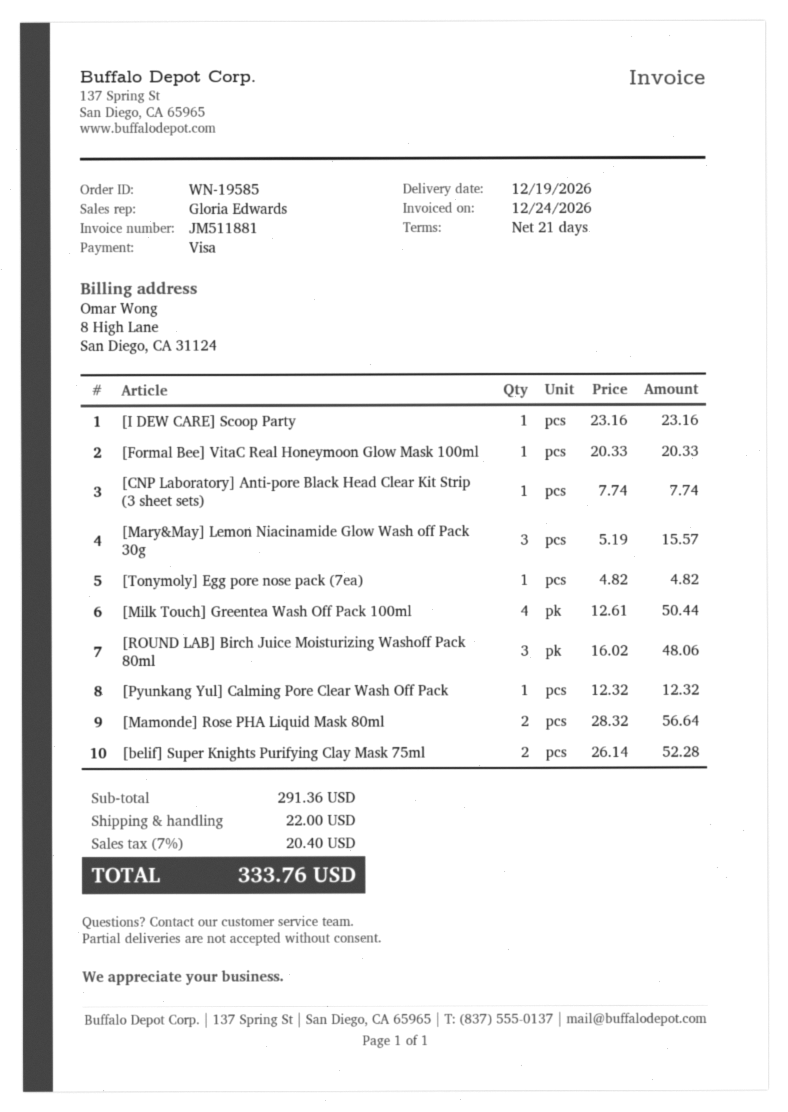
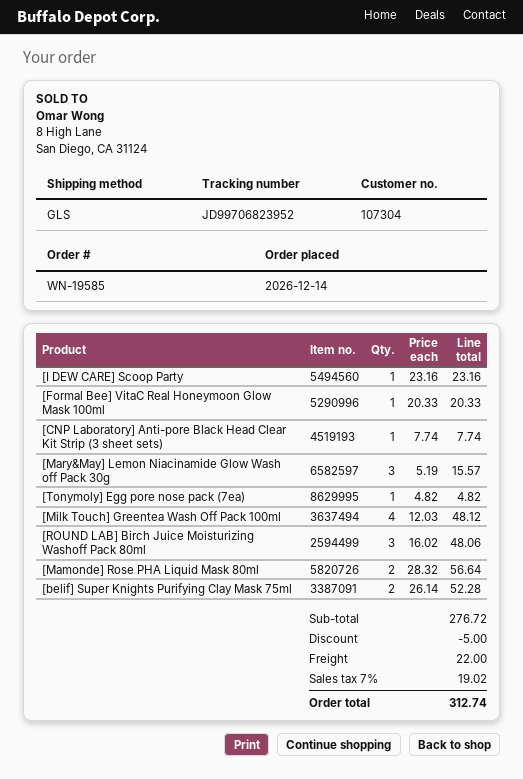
[Milk Touch] Greentea Wash Off Pack 100ml: 4 x 12.61 = 50.44 -> 4 x 12.03 = 48.12
[Pyunkang Yul] Calming Pore Clear Wash Off Pack: 1 x 12.32 = 12.32 -> none
subtotal: 291.36 -> 276.72
discount: none -> 5.00
tax: 7% = 20.40 -> 7% = 19.02
total: 333.76 -> 312.74

